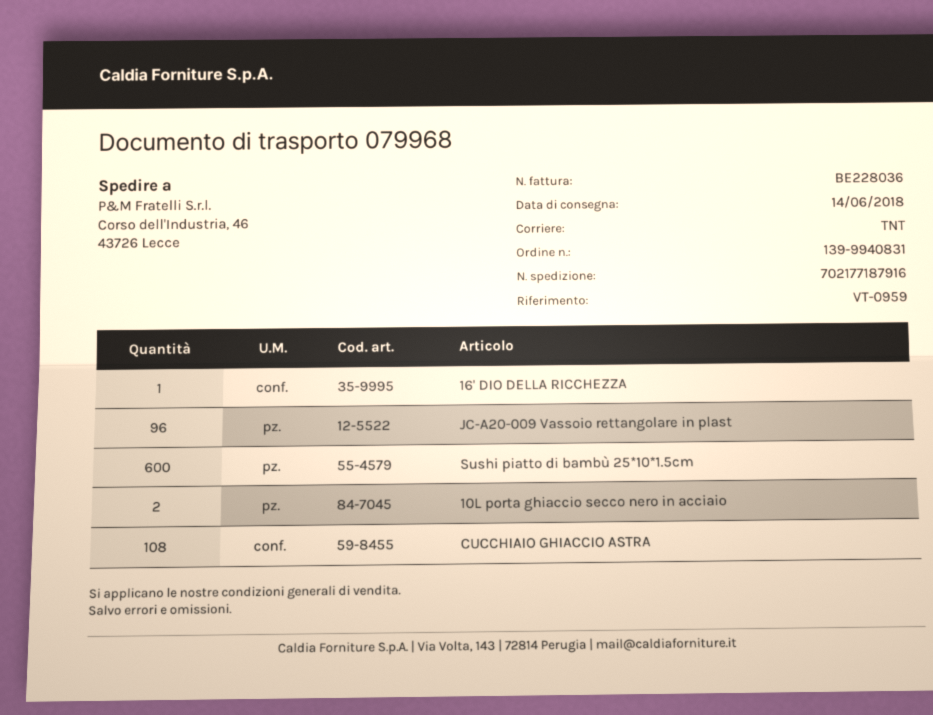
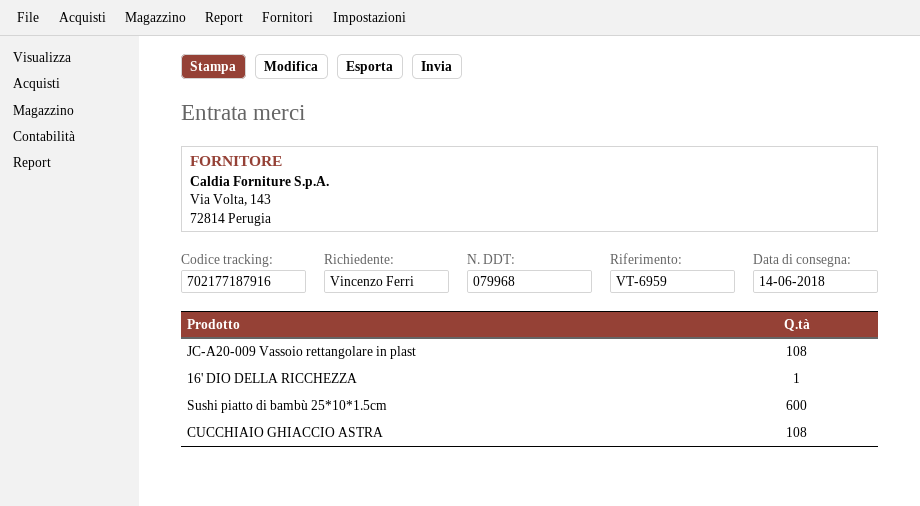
reference: VT-0959 -> VT-6959
JC-A20-009 Vassoio rettangolare in plast: 96 -> 108
10L porta ghiaccio secco nero in acciaio: 2 -> none

